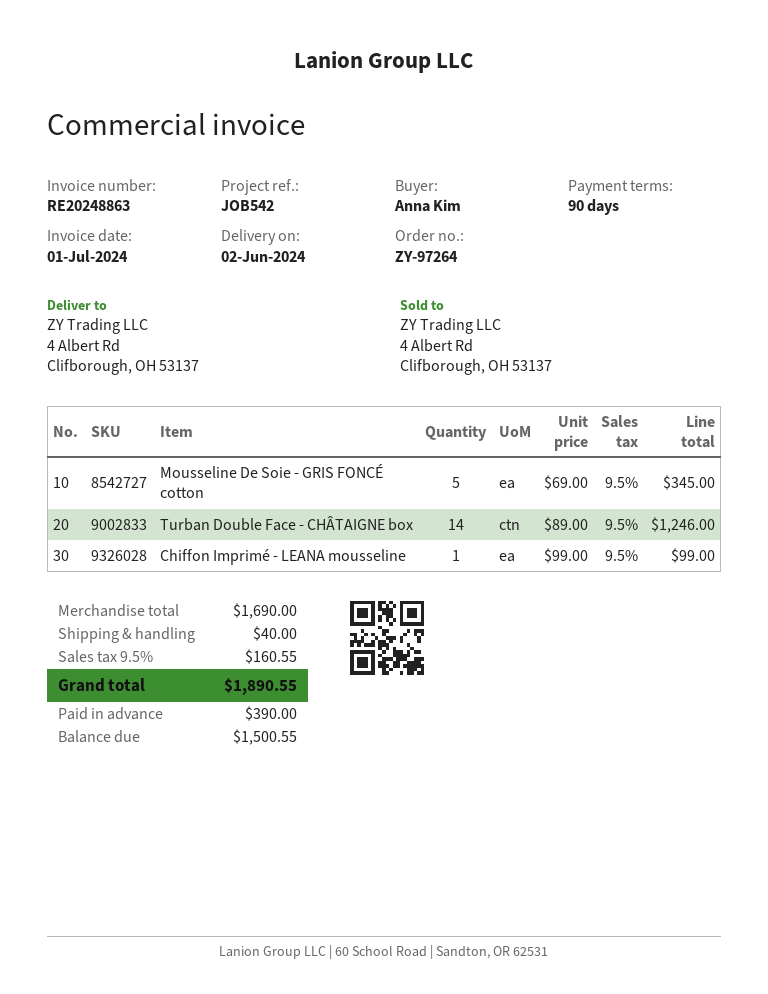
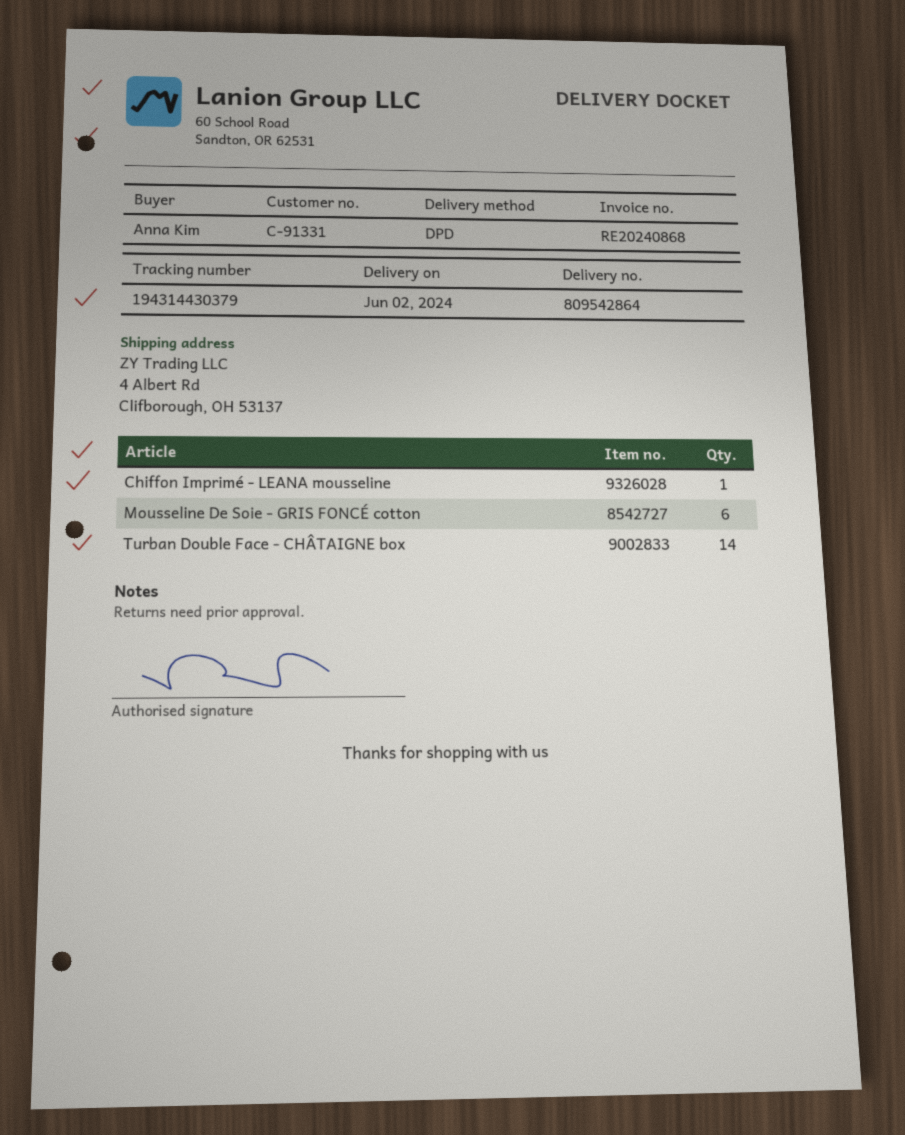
invoice number: RE20248863 -> RE20240868
Mousseline De Soie - GRIS FONCÉ cotton: 5 -> 6

